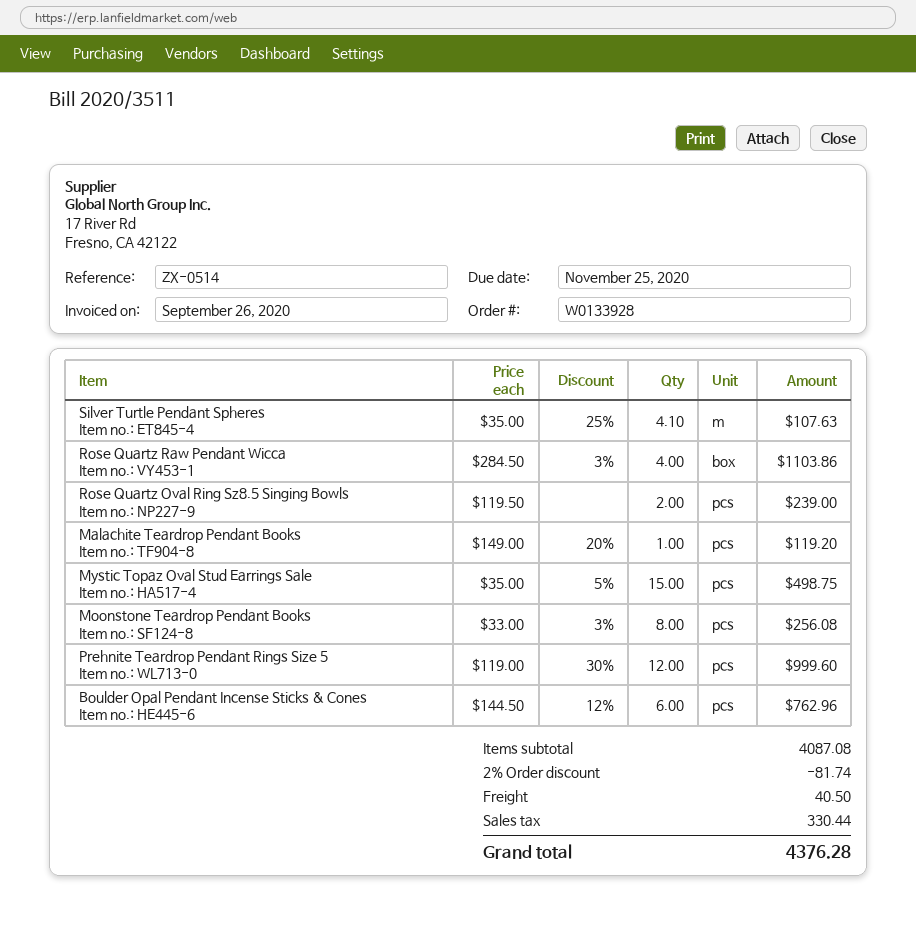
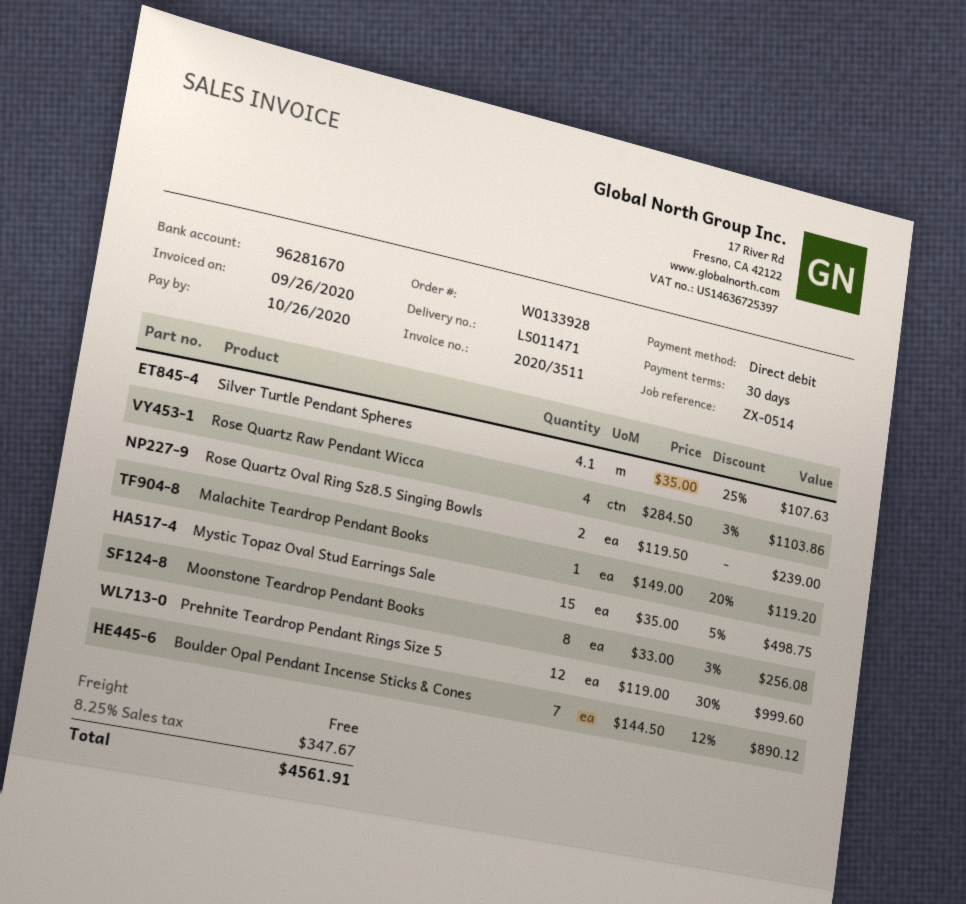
due date: 2020-11-25 -> 2020-10-26
Boulder Opal Pendant Incense Sticks & Cones: 6 x 144.50 - 12% = 762.96 -> 7 x 144.50 - 12% = 890.12
discount: 2% = 81.74 -> none
shipping: 40.50 -> 0.00
tax: 330.44 -> 347.67
total: 4376.28 -> 4561.91

